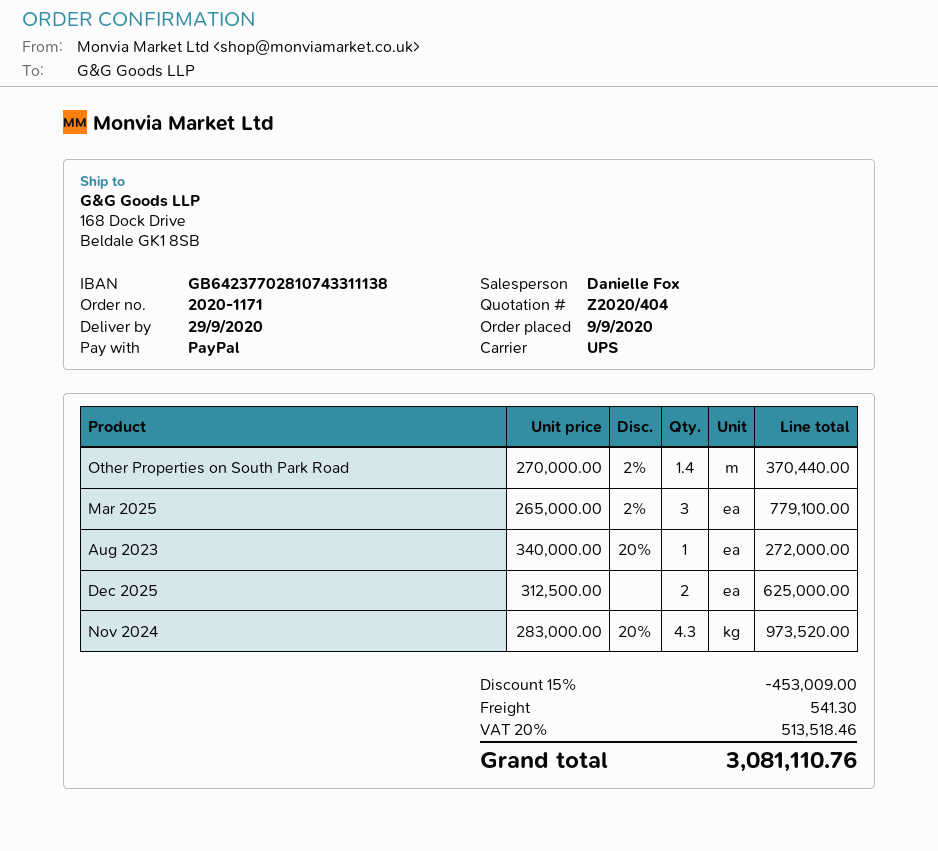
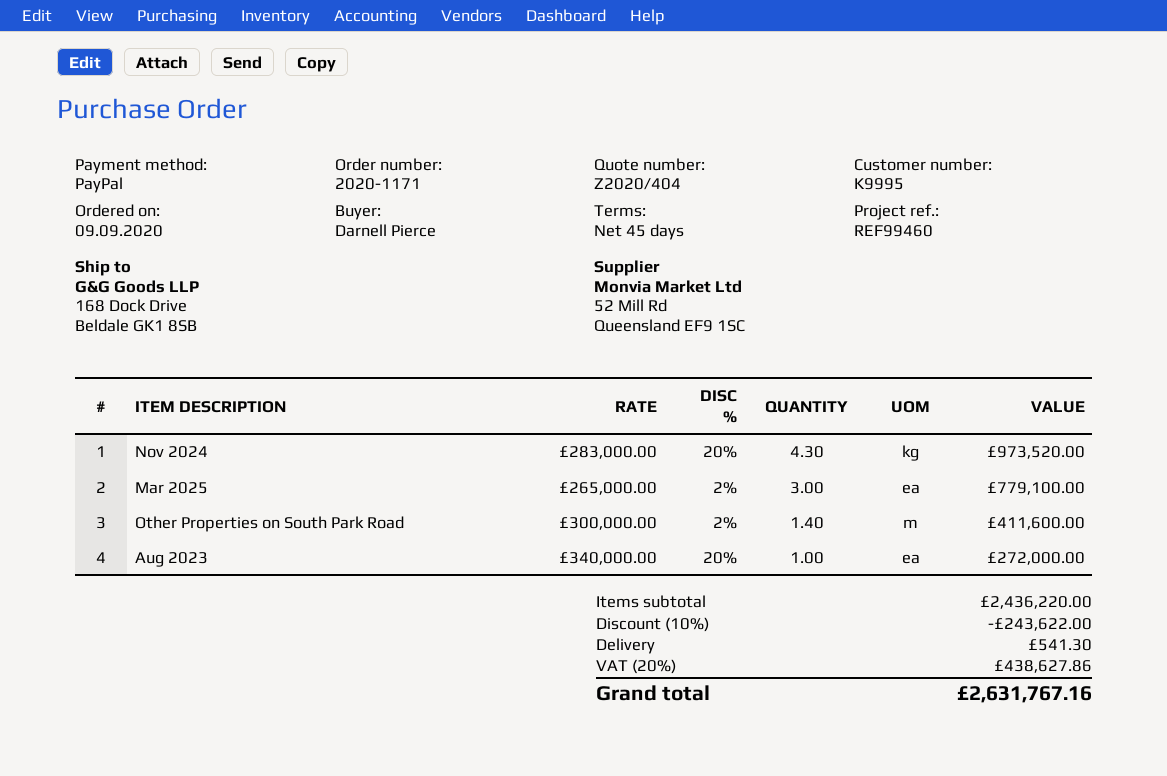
Other Properties on South Park Road: 1.4 x 270000.00 - 2% = 370440.00 -> 1.4 x 300000.00 - 2% = 411600.00
Dec 2025: 2 x 312500.00 = 625000.00 -> none
discount: 15% = 453009.00 -> 10% = 243622.00
tax: 20% = 513518.46 -> 20% = 438627.86
total: 3081110.76 -> 2631767.16

